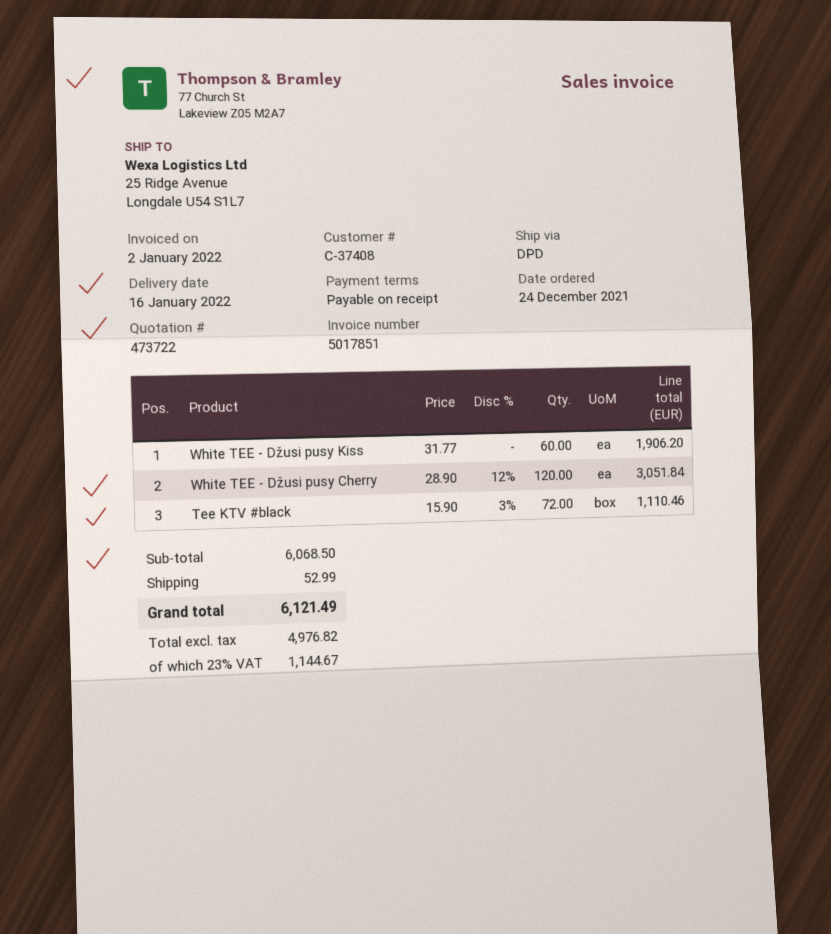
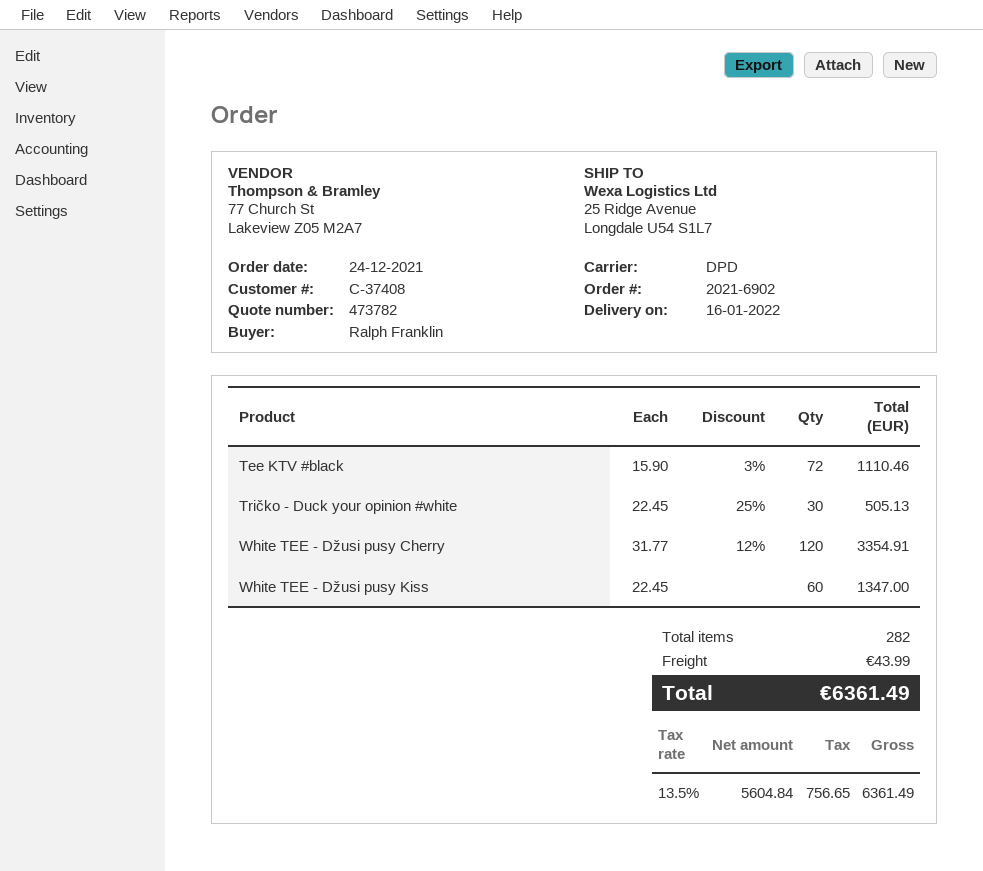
quote number: 473722 -> 473782
White TEE - Džusi pusy Kiss: 60 x 31.77 = 1906.20 -> 60 x 22.45 = 1347.00
White TEE - Džusi pusy Cherry: 120 x 28.90 - 12% = 3051.84 -> 120 x 31.77 - 12% = 3354.91
Tričko - Duck your opinion #white: none -> 30 x 22.45 - 25% = 505.13
shipping: 52.99 -> 43.99
net: 4976.82 -> 5604.84
tax: 23% = 1144.67 -> 13.5% = 756.65
total: 6121.49 -> 6361.49

